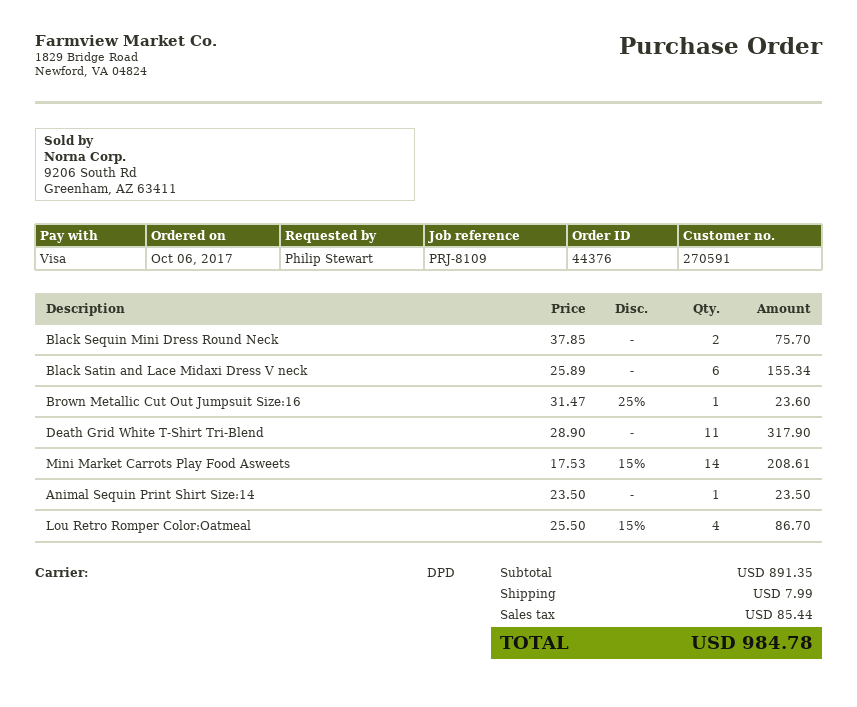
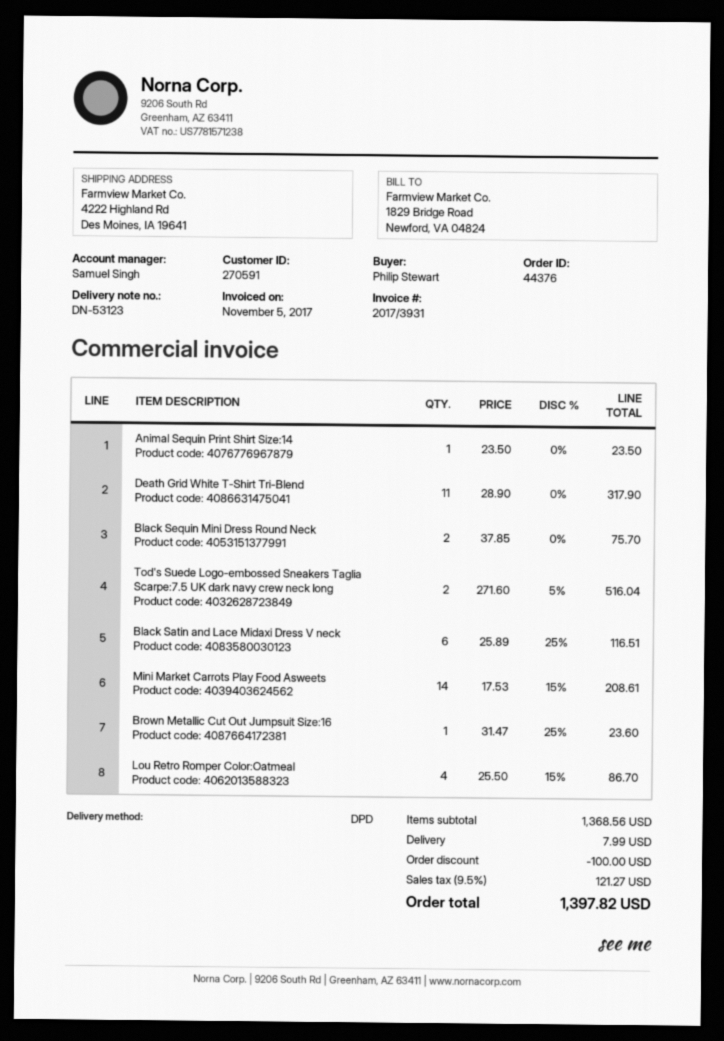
Black Satin and Lace Midaxi Dress V neck: 6 x 25.89 = 155.34 -> 6 x 25.89 - 25% = 116.51
Tod's Suede Logo-embossed Sneakers Taglia Scarpe:7.5 UK dark navy crew neck long: none -> 2 x 271.60 - 5% = 516.04
subtotal: 891.35 -> 1368.56
discount: none -> 100.00
tax: 85.44 -> 121.27
total: 984.78 -> 1397.82

